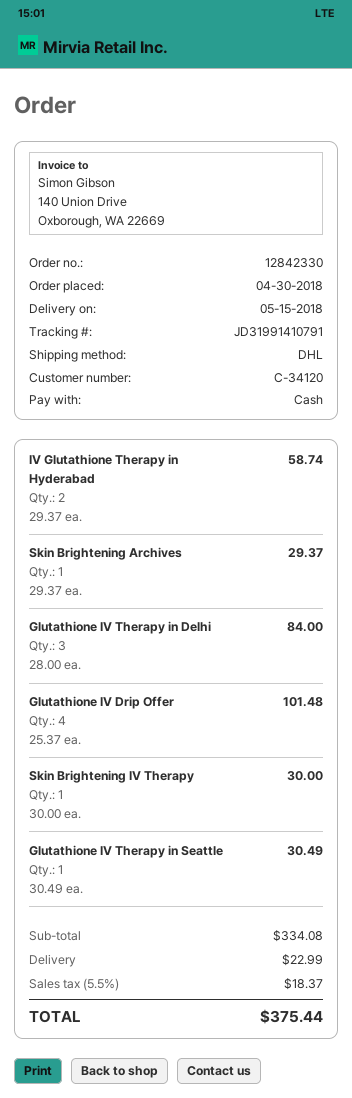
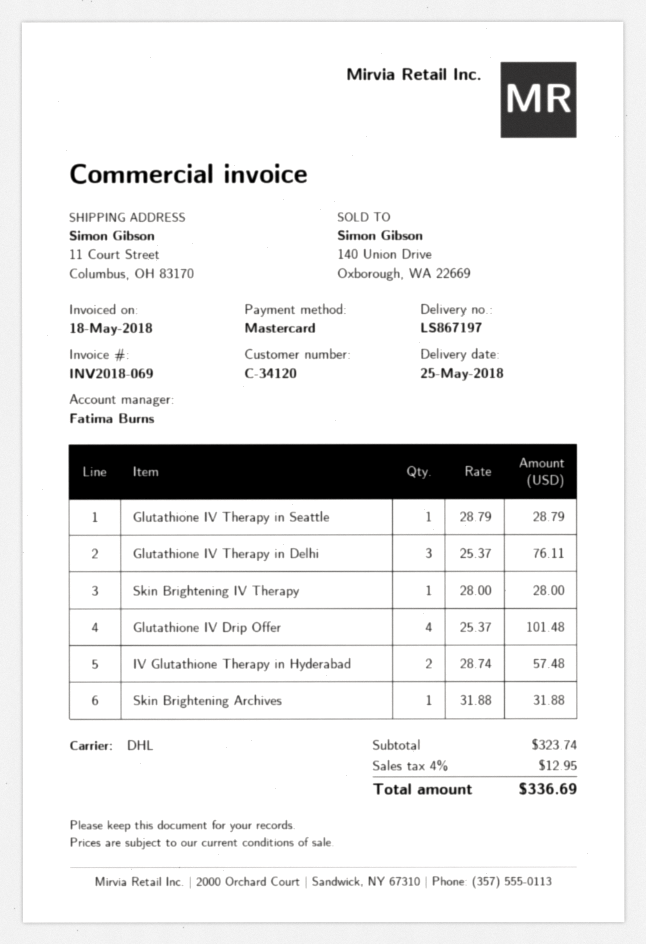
delivery date: 2018-05-15 -> 2018-05-25
payment method: cash -> Mastercard
IV Glutathione Therapy in Hyderabad: 2 x 29.37 = 58.74 -> 2 x 28.74 = 57.48
Skin Brightening Archives: 1 x 29.37 = 29.37 -> 1 x 31.88 = 31.88
Glutathione IV Therapy in Delhi: 3 x 28.00 = 84.00 -> 3 x 25.37 = 76.11
Skin Brightening IV Therapy: 1 x 30.00 = 30.00 -> 1 x 28.00 = 28.00
Glutathione IV Therapy in Seattle: 1 x 30.49 = 30.49 -> 1 x 28.79 = 28.79
subtotal: 334.08 -> 323.74
shipping: 22.99 -> none
tax: 5.5% = 18.37 -> 4% = 12.95
total: 375.44 -> 336.69

